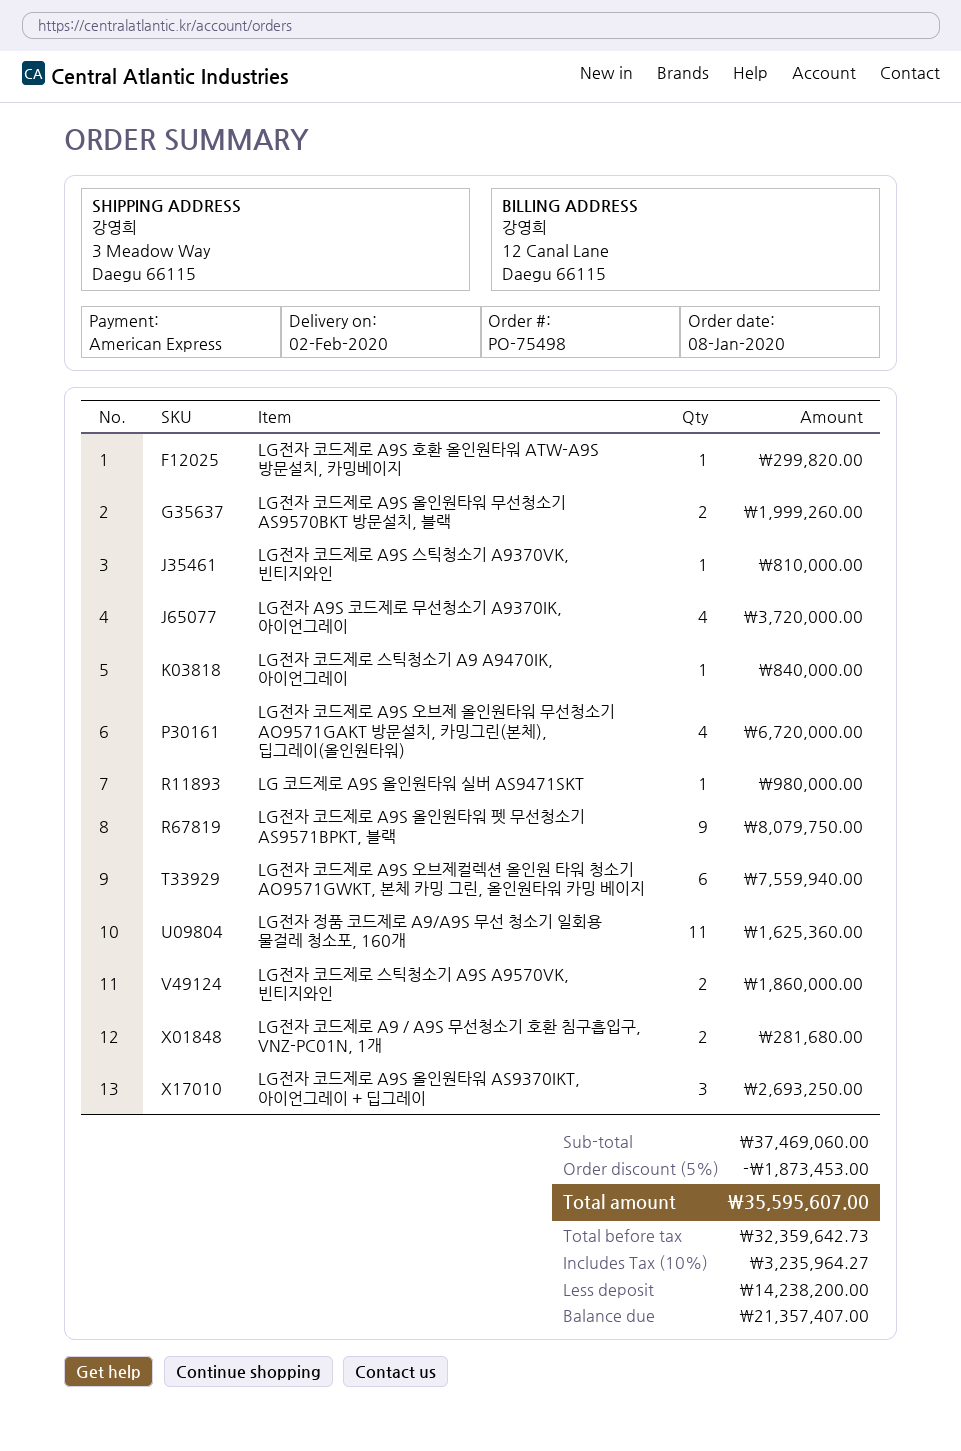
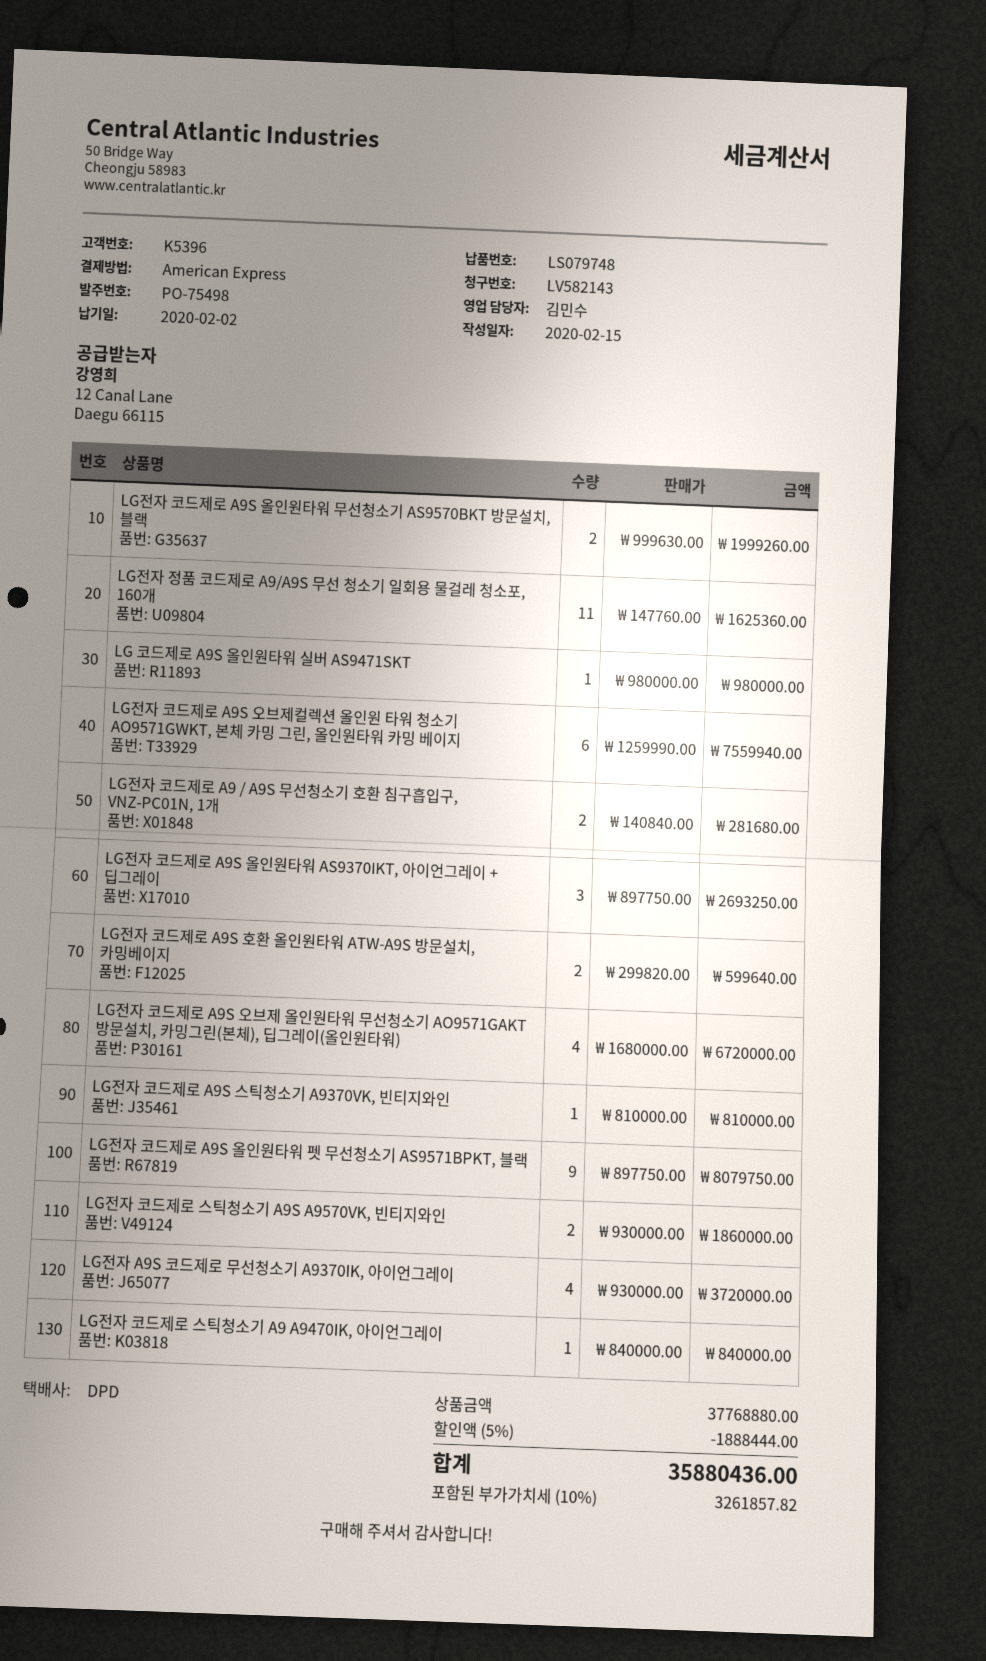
LG전자 코드제로 A9S 호환 올인원타워 ATW-A9S 방문설치, 카밍베이지: 1 for 299820.00 -> 2 for 599640.00
subtotal: 37469060.00 -> 37768880.00
discount: 5% = 1873453.00 -> 5% = 1888444.00
tax: 10% = 3235964.27 -> 10% = 3261857.82
total: 35595607.00 -> 35880436.00

